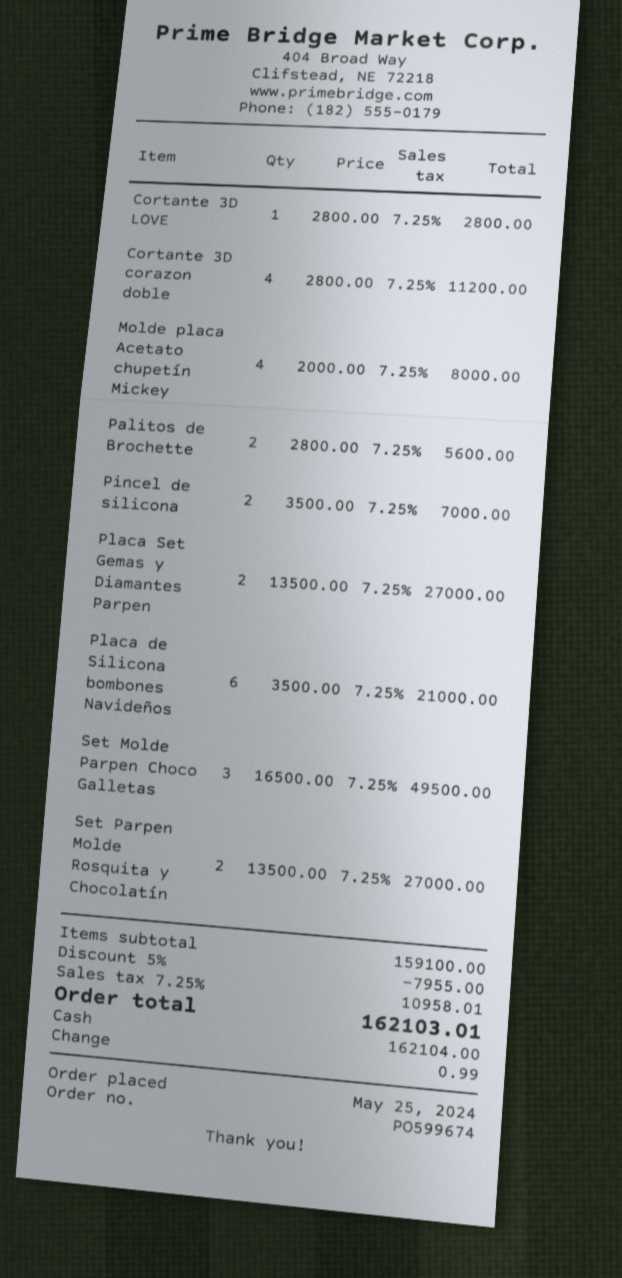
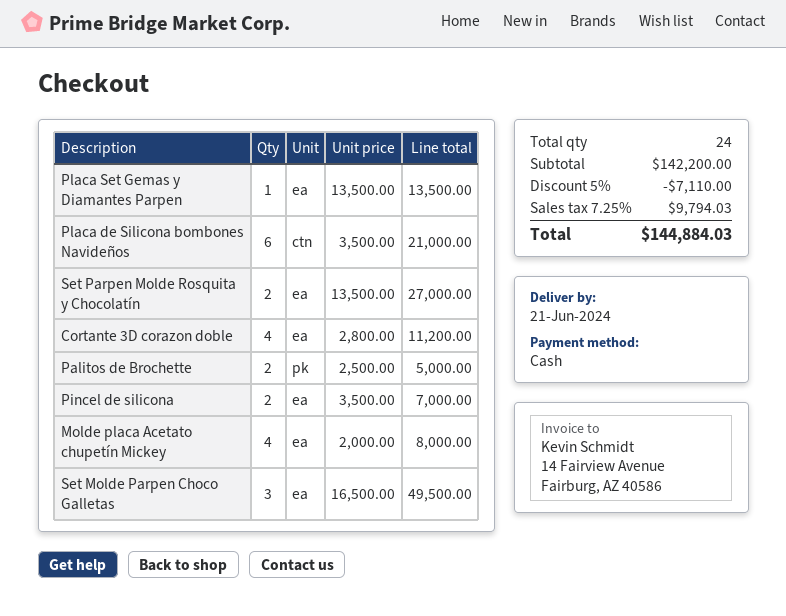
Cortante 3D LOVE: 1 x 2800.00 = 2800.00 -> none
Palitos de Brochette: 2 x 2800.00 = 5600.00 -> 2 x 2500.00 = 5000.00
Placa Set Gemas y Diamantes Parpen: 2 x 13500.00 = 27000.00 -> 1 x 13500.00 = 13500.00
subtotal: 159100.00 -> 142200.00
discount: 5% = 7955.00 -> 5% = 7110.00
tax: 7.25% = 10958.01 -> 7.25% = 9794.03
total: 162103.01 -> 144884.03

